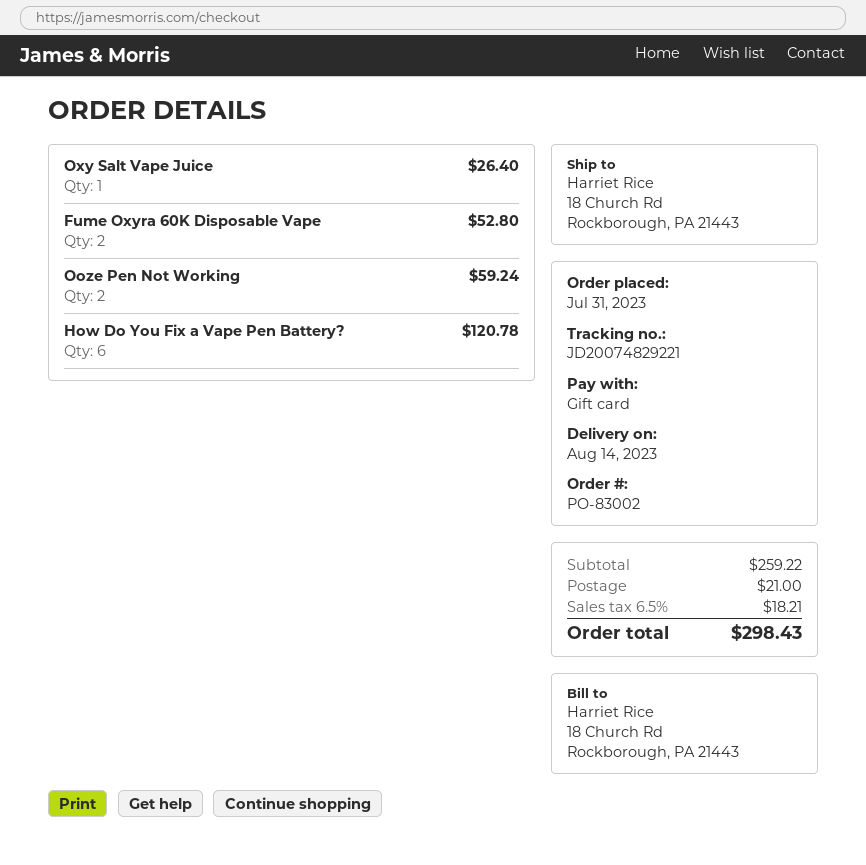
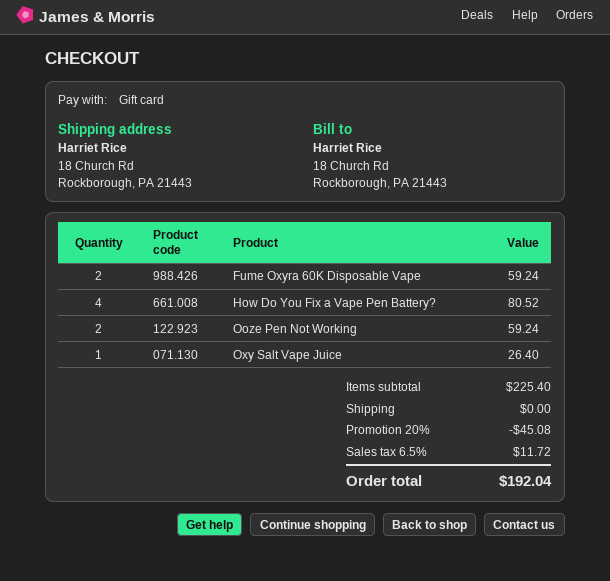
Fume Oxyra 60K Disposable Vape: 2 for 52.80 -> 2 for 59.24
How Do You Fix a Vape Pen Battery?: 6 for 120.78 -> 4 for 80.52
subtotal: 259.22 -> 225.40
discount: none -> 20% = 45.08
shipping: 21.00 -> 0.00
tax: 6.5% = 18.21 -> 6.5% = 11.72
total: 298.43 -> 192.04

